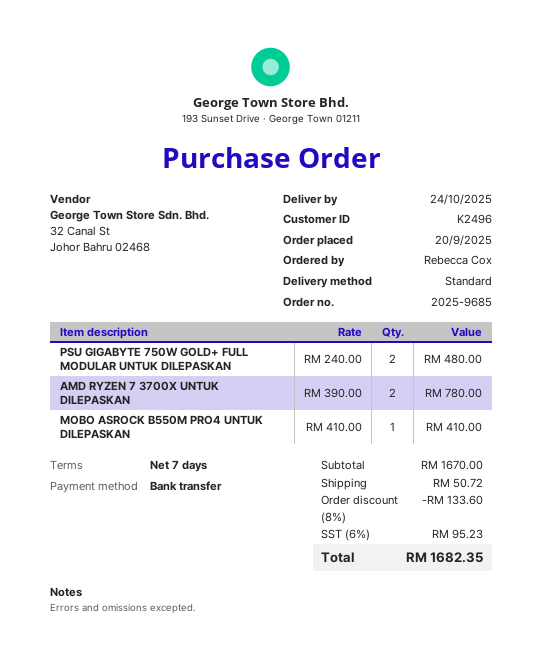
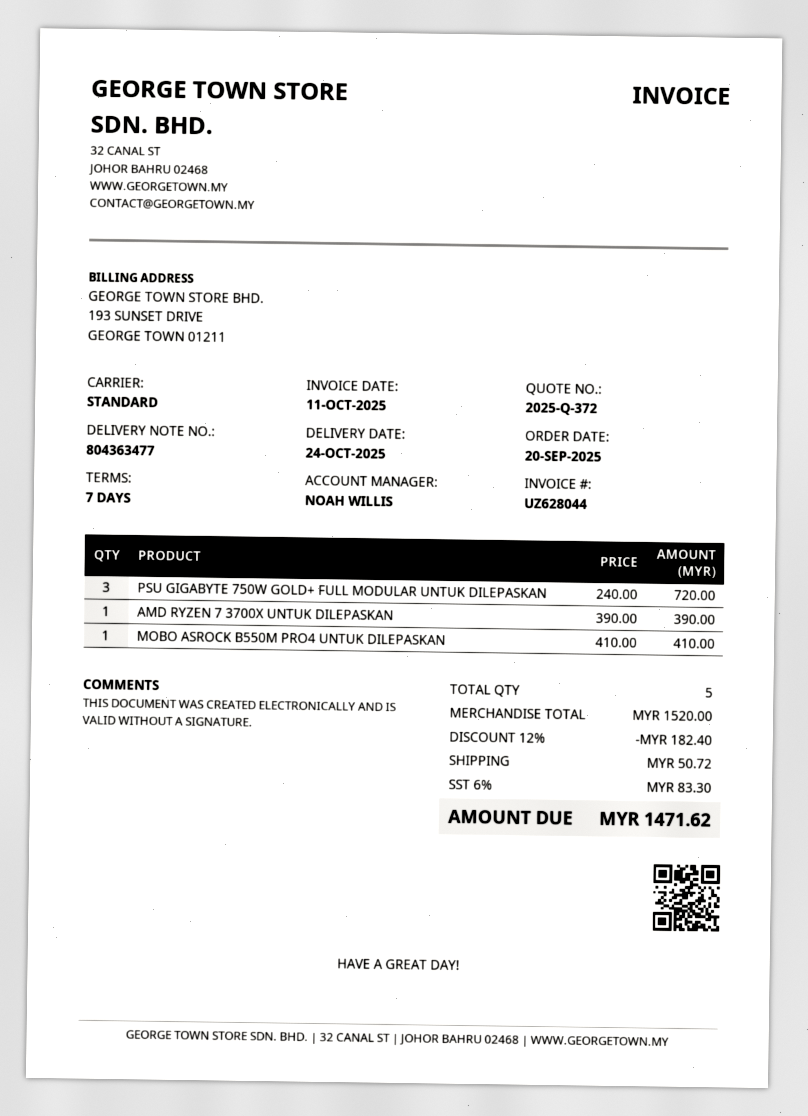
PSU GIGABYTE 750W GOLD+ FULL MODULAR UNTUK DILEPASKAN: 2 x 240.00 = 480.00 -> 3 x 240.00 = 720.00
AMD RYZEN 7 3700X UNTUK DILEPASKAN: 2 x 390.00 = 780.00 -> 1 x 390.00 = 390.00
subtotal: 1670.00 -> 1520.00
discount: 8% = 133.60 -> 12% = 182.40
tax: 6% = 95.23 -> 6% = 83.30
total: 1682.35 -> 1471.62

